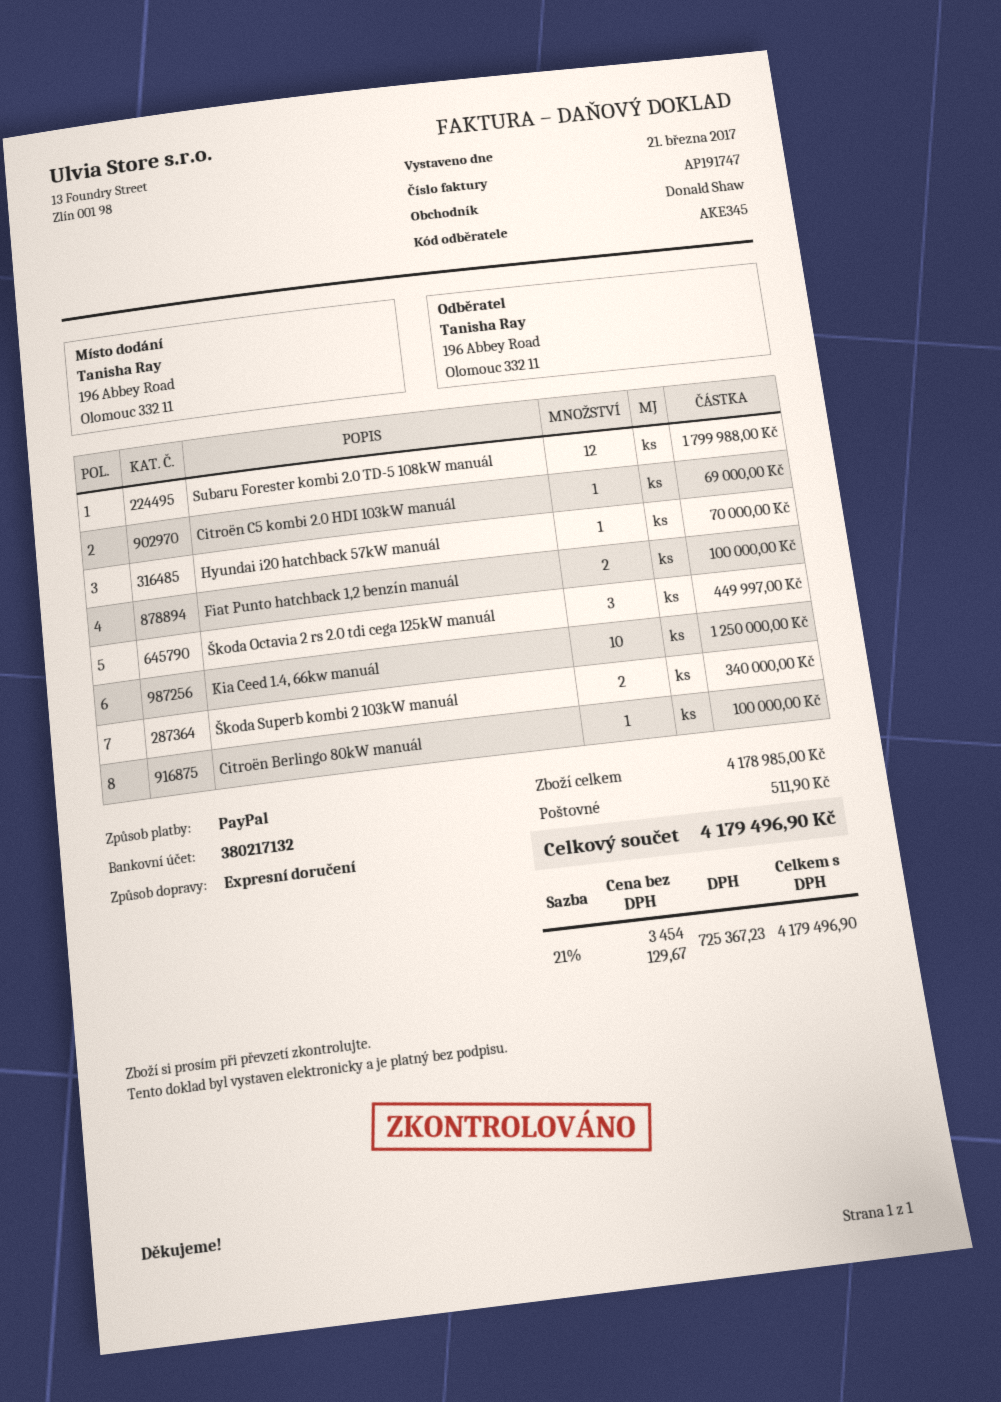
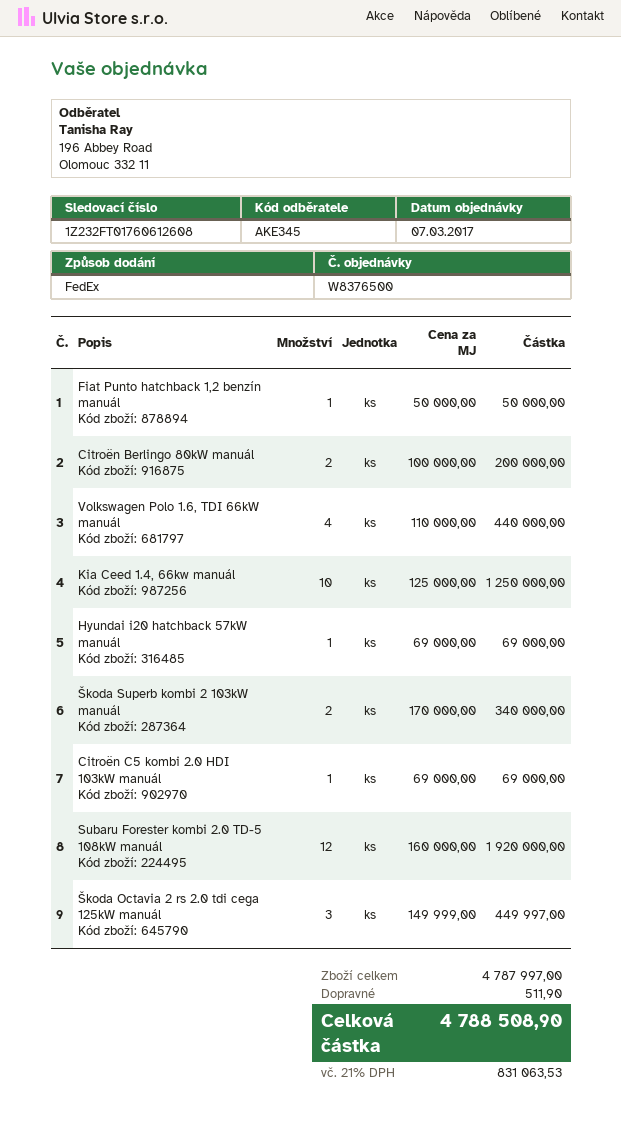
shipping method: express -> FedEx
Subaru Forester kombi 2.0 TD-5 108kW manuál: 12 for 1799988.00 -> 12 for 1920000.00
Hyundai i20 hatchback 57kW manuál: 1 for 70000.00 -> 1 for 69000.00
Fiat Punto hatchback 1,2 benzín manuál: 2 for 100000.00 -> 1 for 50000.00
Citroën Berlingo 80kW manuál: 1 for 100000.00 -> 2 for 200000.00
Volkswagen Polo 1.6, TDI 66kW manuál: none -> 4 for 440000.00
subtotal: 4178985.00 -> 4787997.00
tax: 21% = 725367.23 -> 21% = 831063.53
total: 4179496.90 -> 4788508.90

